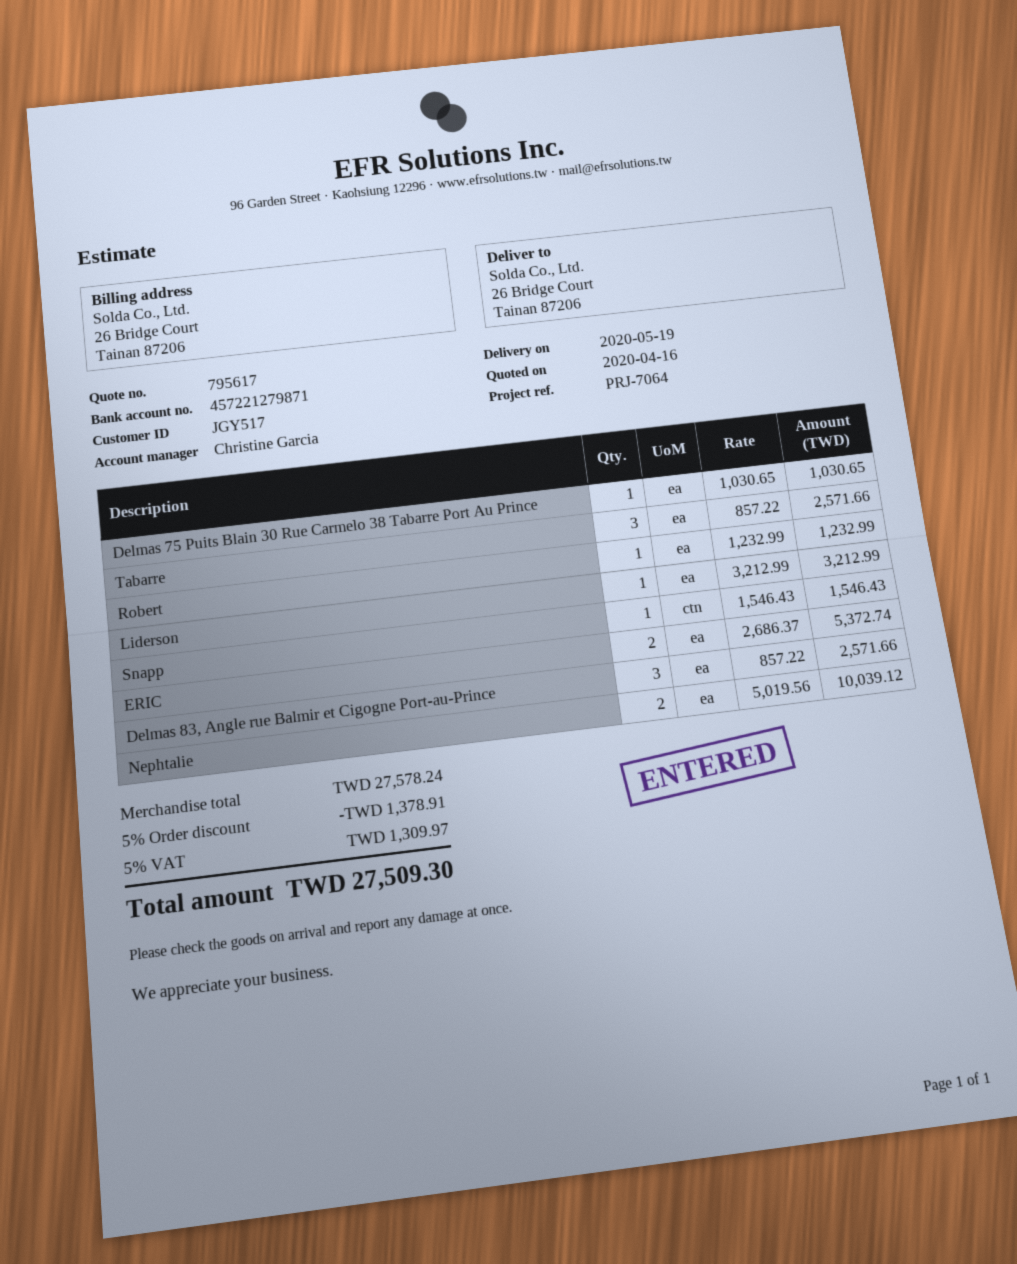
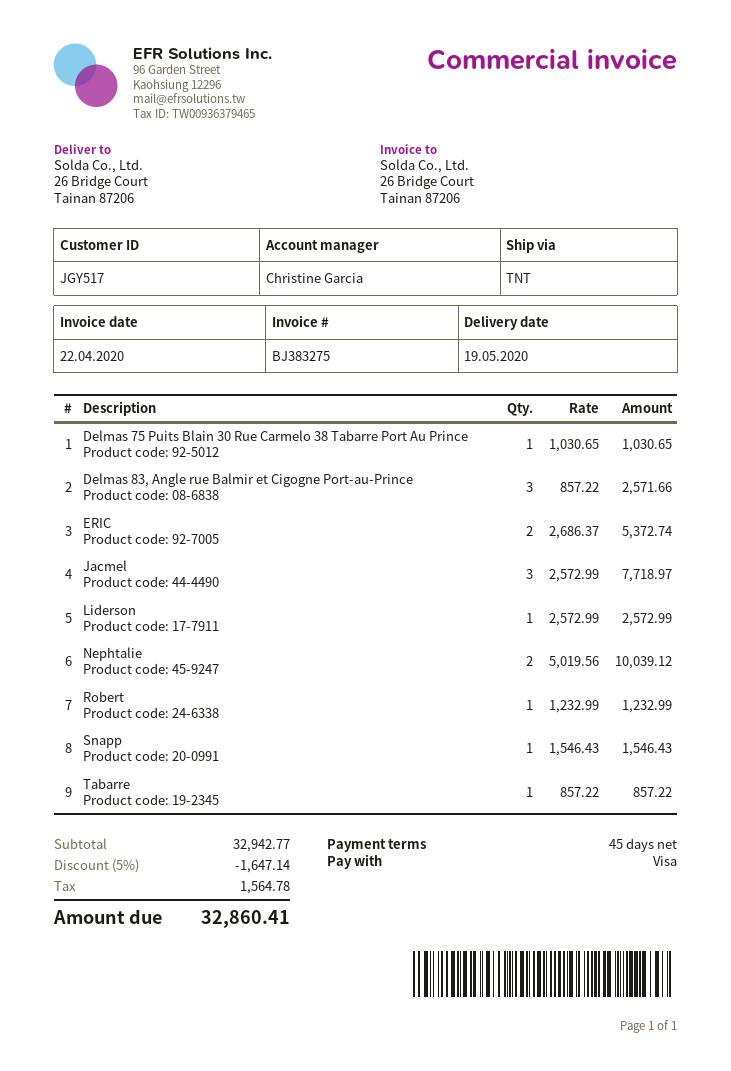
Tabarre: 3 x 857.22 = 2571.66 -> 1 x 857.22 = 857.22
Liderson: 1 x 3212.99 = 3212.99 -> 1 x 2572.99 = 2572.99
Jacmel: none -> 3 x 2572.99 = 7718.97
subtotal: 27578.24 -> 32942.77
discount: 5% = 1378.91 -> 5% = 1647.14
tax: 1309.97 -> 1564.78
total: 27509.30 -> 32860.41

